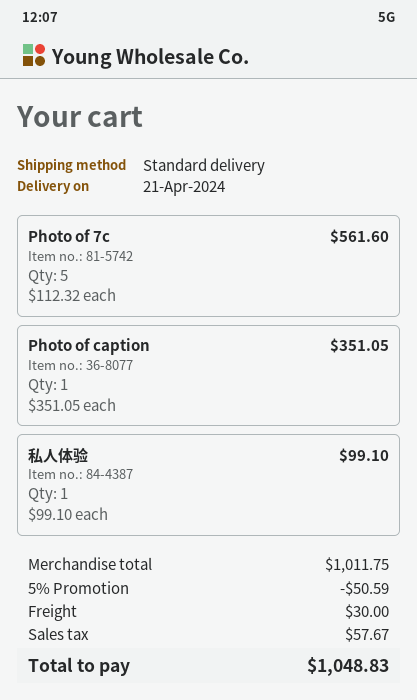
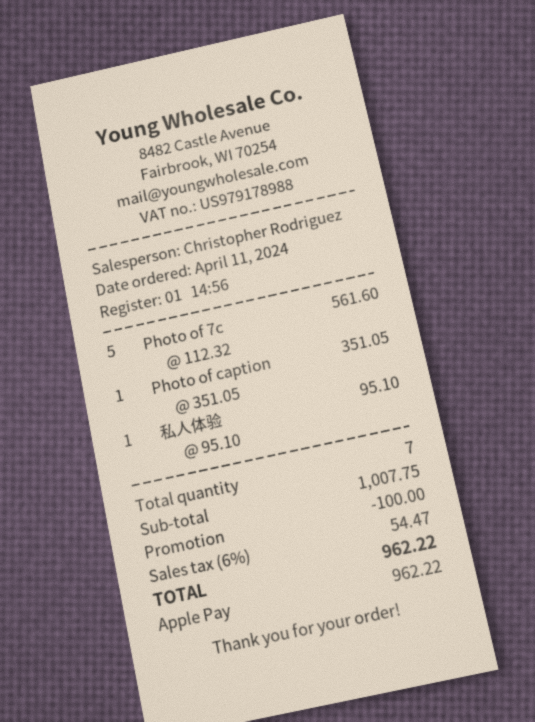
私人体验: 1 x 99.10 = 99.10 -> 1 x 95.10 = 95.10
subtotal: 1011.75 -> 1007.75
discount: 50.59 -> 100.00
shipping: 30.00 -> none
tax: 57.67 -> 54.47
total: 1048.83 -> 962.22

